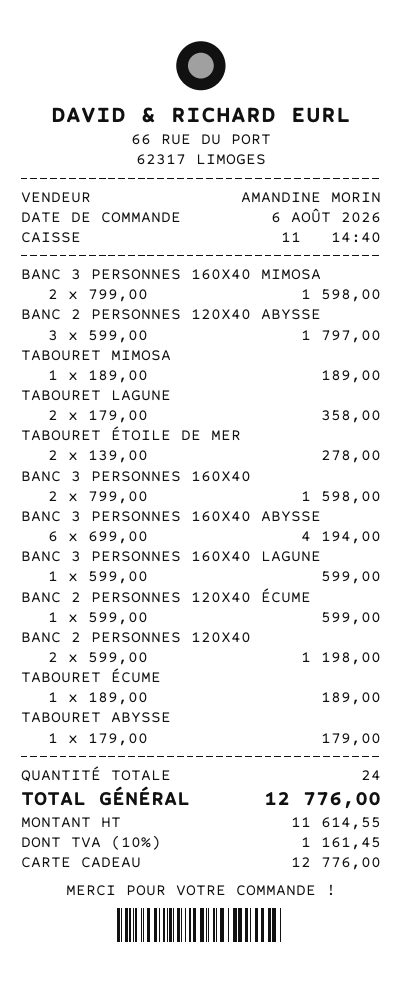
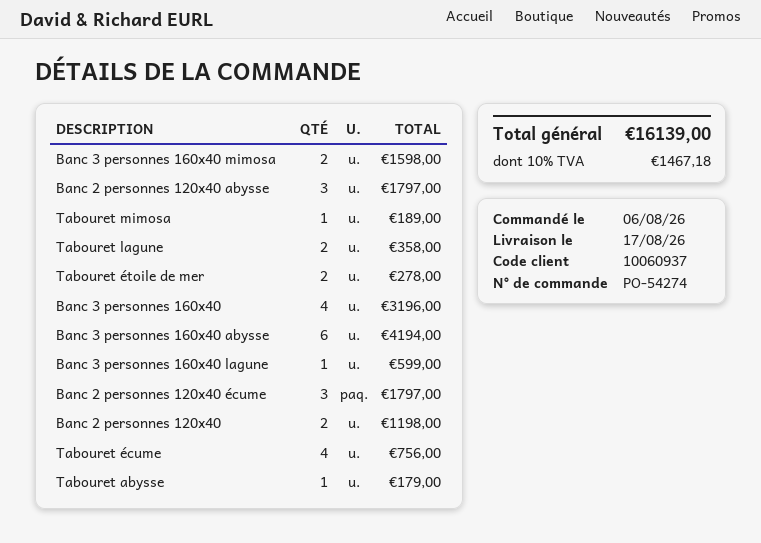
BANC 3 PERSONNES 160X40: 2 for 1598.00 -> 4 for 3196.00
BANC 2 PERSONNES 120X40 ÉCUME: 1 for 599.00 -> 3 for 1797.00
TABOURET ÉCUME: 1 for 189.00 -> 4 for 756.00
tax: 10% = 1161.45 -> 10% = 1467.18
total: 12776.00 -> 16139.00

